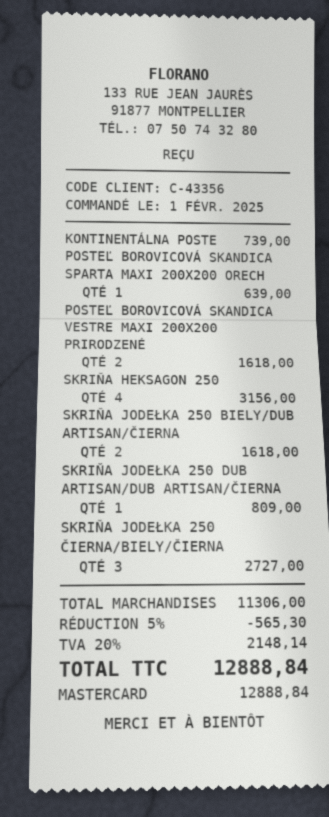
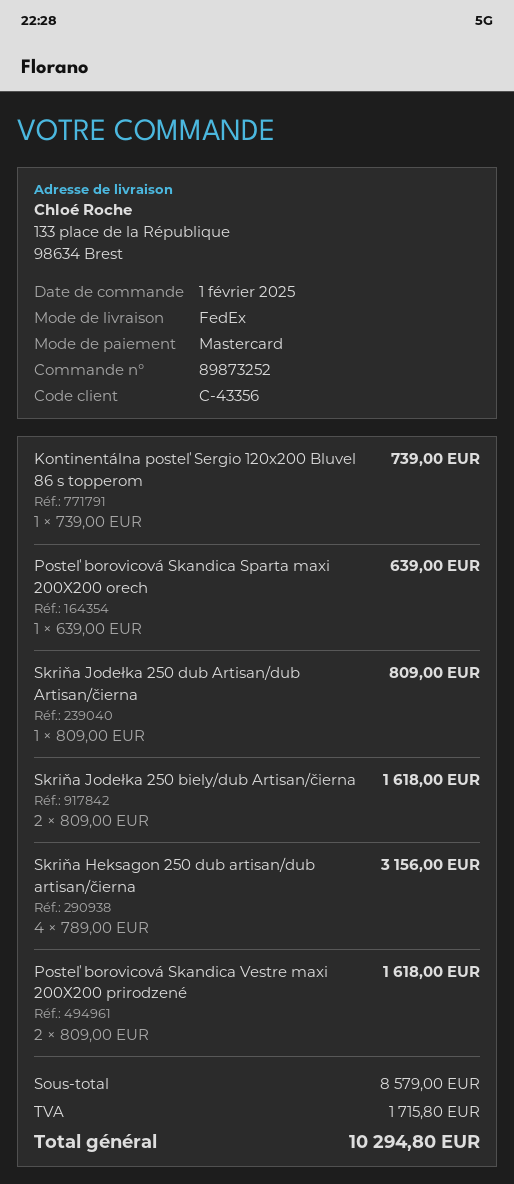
SKRIŇA JODEŁKA 250 ČIERNA/BIELY/ČIERNA: 3 for 2727.00 -> none
subtotal: 11306.00 -> 8579.00
discount: 5% = 565.30 -> none
tax: 2148.14 -> 1715.80
total: 12888.84 -> 10294.80

